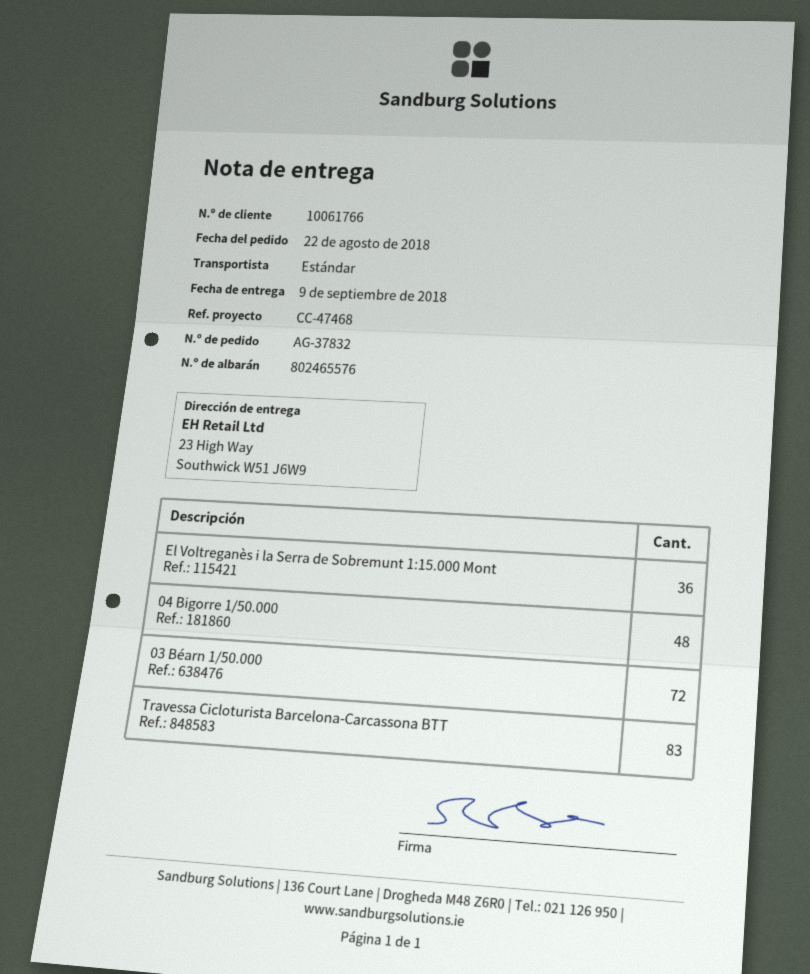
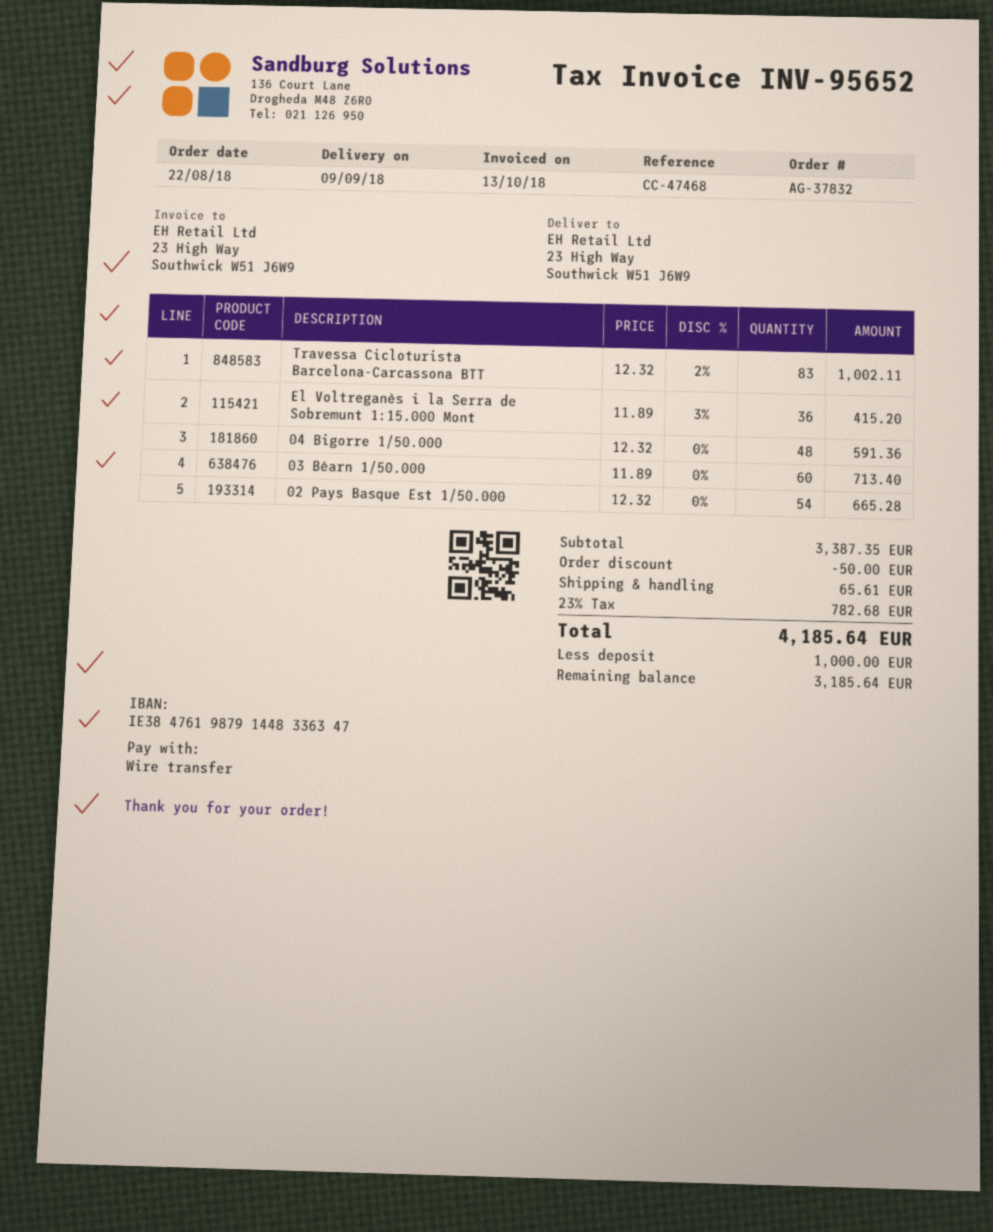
03 Béarn 1/50.000: 72 -> 60
02 Pays Basque Est 1/50.000: none -> 54

